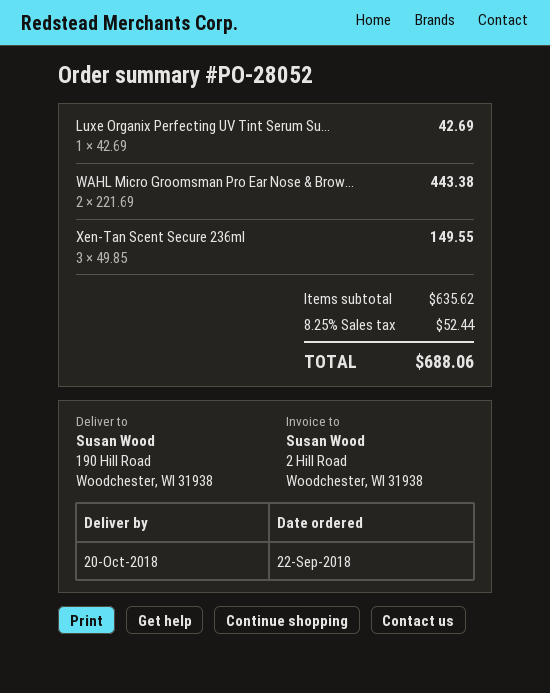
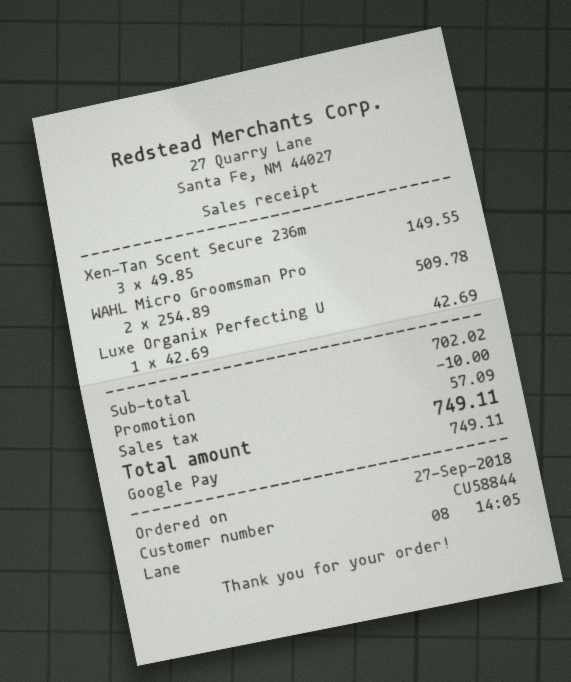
order date: 2018-09-22 -> 2018-09-27
WAHL Micro Groomsman Pro Ear Nose & Brow...: 2 x 221.69 = 443.38 -> 2 x 254.89 = 509.78
subtotal: 635.62 -> 702.02
discount: none -> 10.00
tax: 52.44 -> 57.09
total: 688.06 -> 749.11

